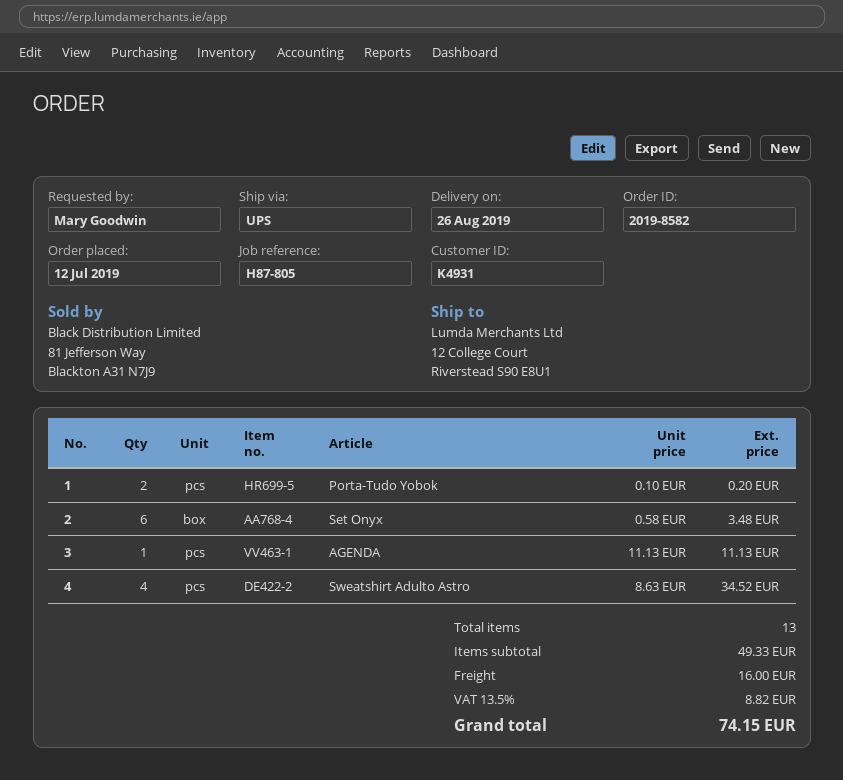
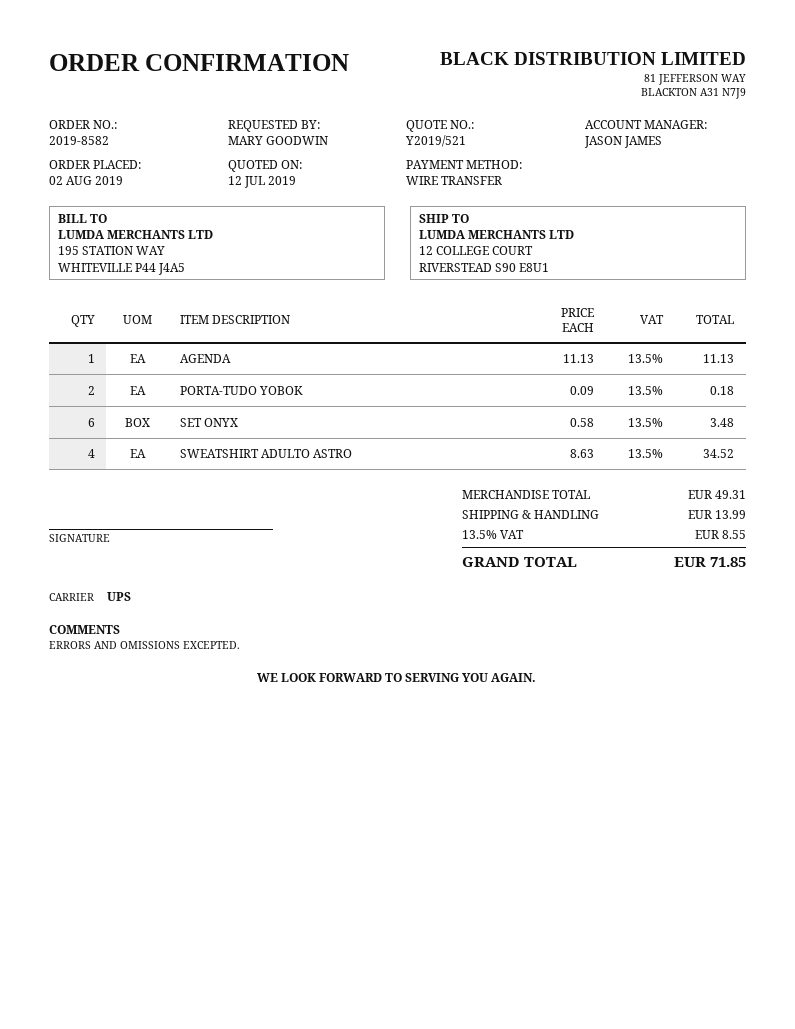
order date: 2019-07-12 -> 2019-08-02
Porta-Tudo Yobok: 2 x 0.10 = 0.20 -> 2 x 0.09 = 0.18
subtotal: 49.33 -> 49.31
shipping: 16.00 -> 13.99
tax: 13.5% = 8.82 -> 13.5% = 8.55
total: 74.15 -> 71.85

